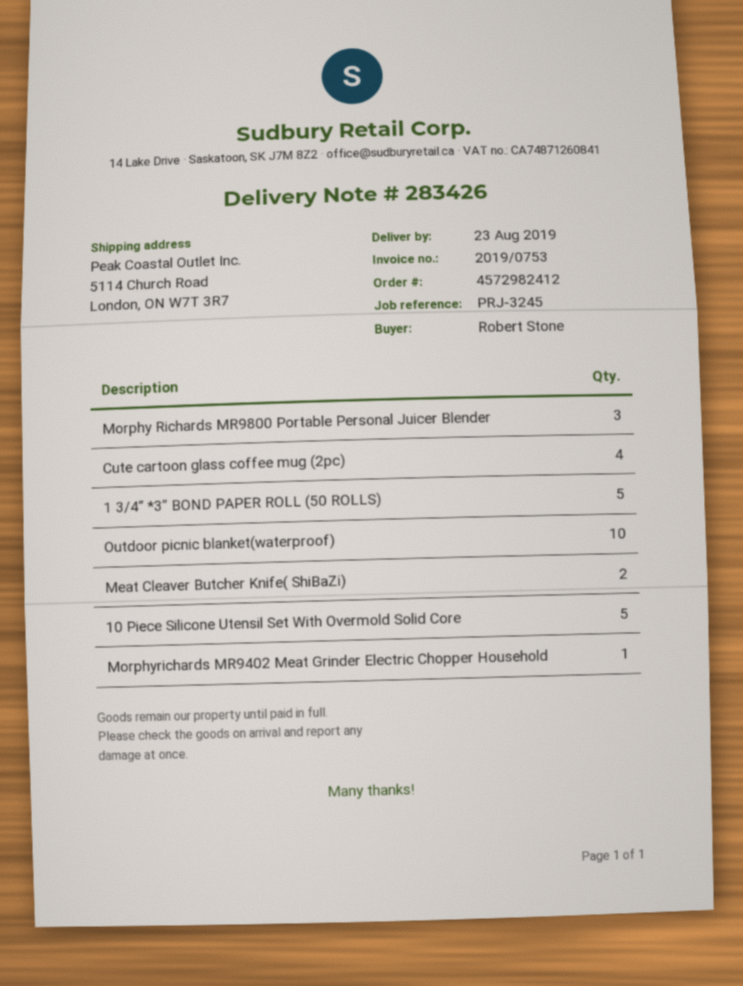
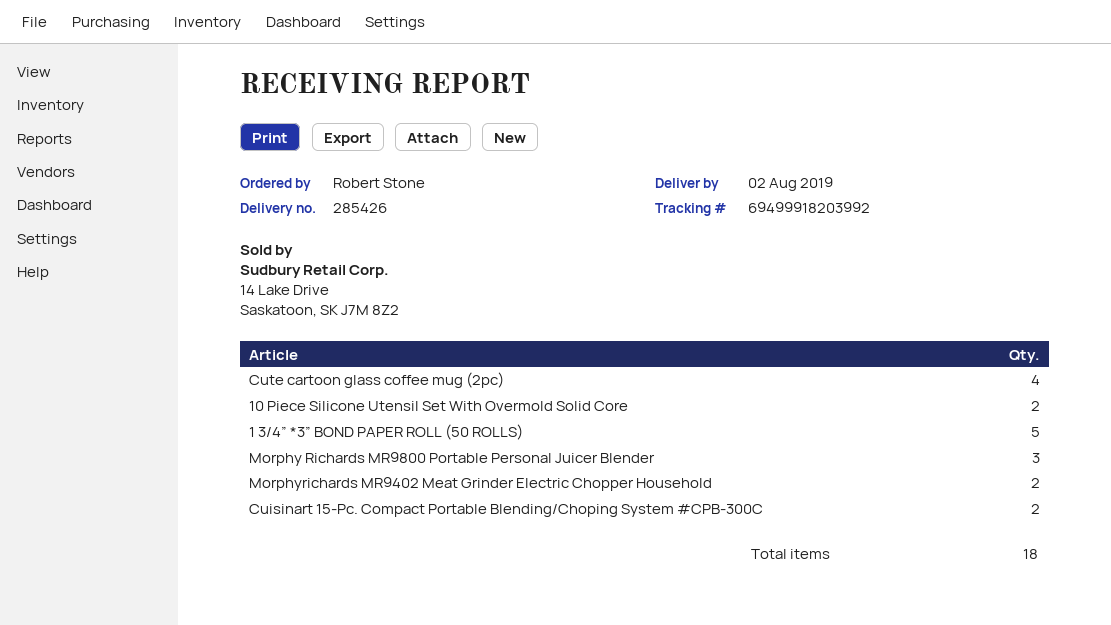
delivery note number: 283426 -> 285426
delivery date: 2019-08-23 -> 2019-08-02
Outdoor picnic blanket(waterproof): 10 -> none
Meat Cleaver Butcher Knife( ShiBaZi): 2 -> none
10 Piece Silicone Utensil Set With Overmold Solid Core: 5 -> 2
Morphyrichards MR9402 Meat Grinder Electric Chopper Household: 1 -> 2
Cuisinart 15-Pc. Compact Portable Blending/Choping System #CPB-300C: none -> 2

